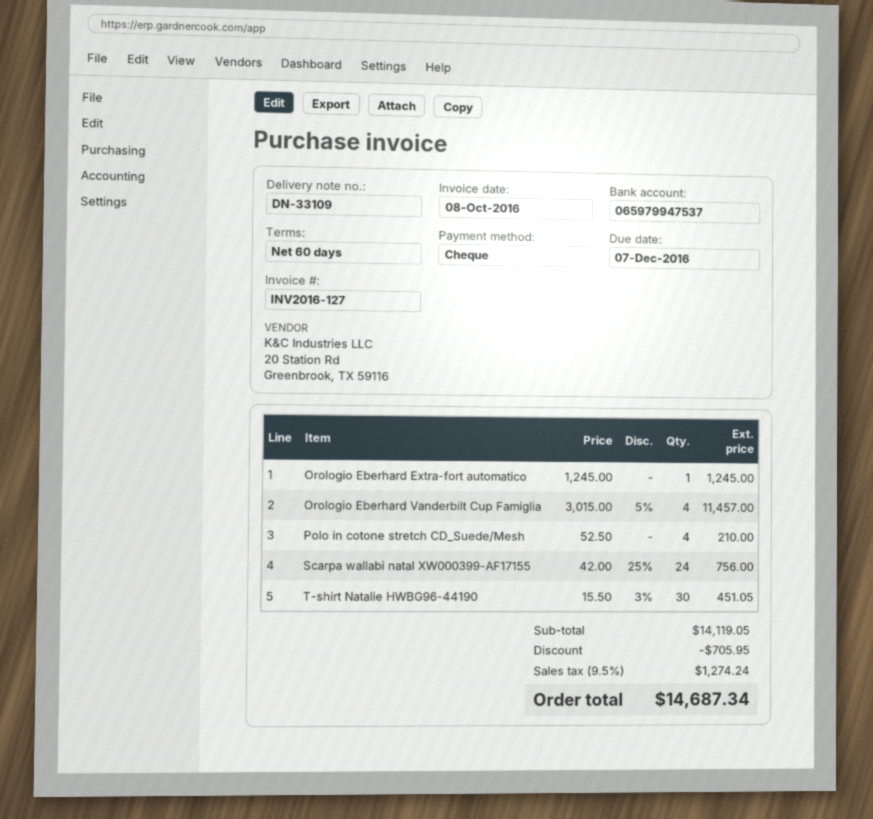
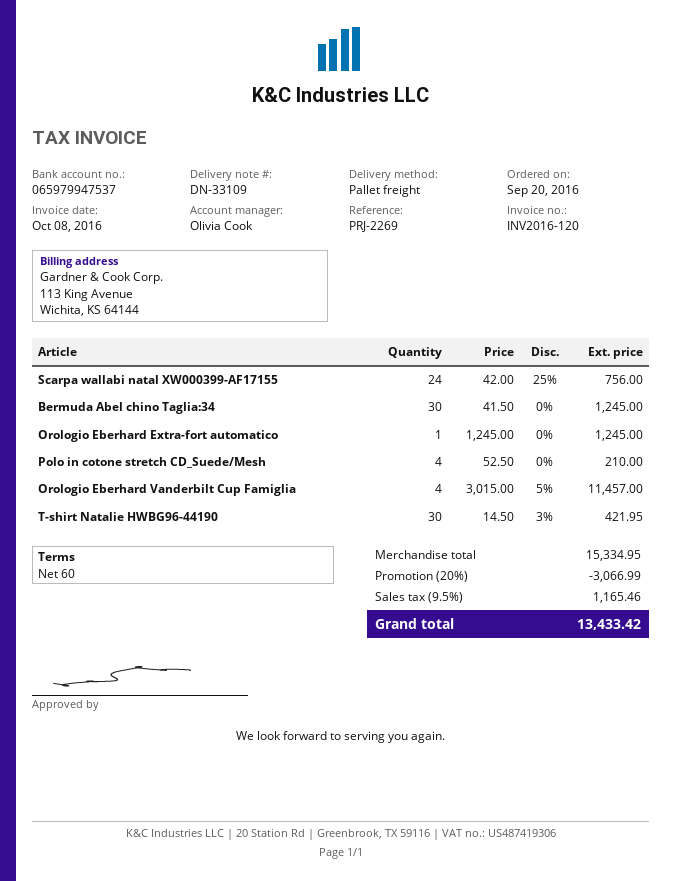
invoice number: INV2016-127 -> INV2016-120
T-shirt Natalie HWBG96-44190: 30 x 15.50 - 3% = 451.05 -> 30 x 14.50 - 3% = 421.95
Bermuda Abel chino Taglia:34: none -> 30 x 41.50 = 1245.00
subtotal: 14119.05 -> 15334.95
discount: 705.95 -> 3066.99
tax: 9.5% = 1274.24 -> 9.5% = 1165.46
total: 14687.34 -> 13433.42

